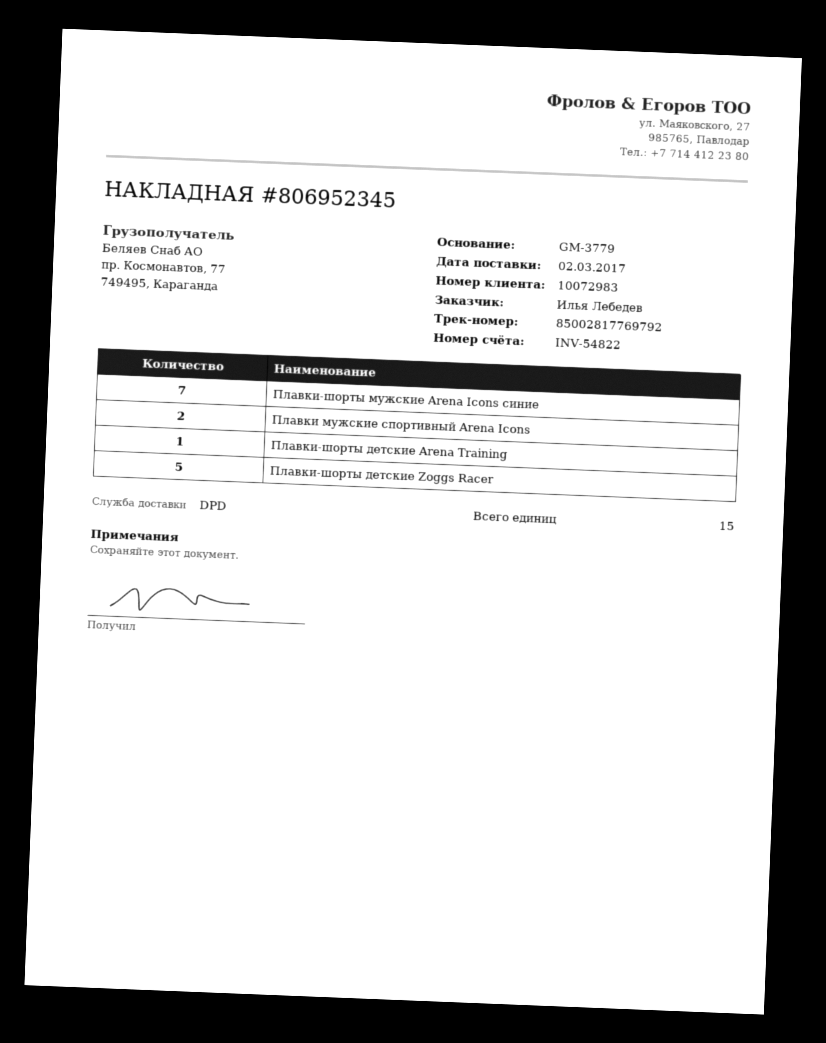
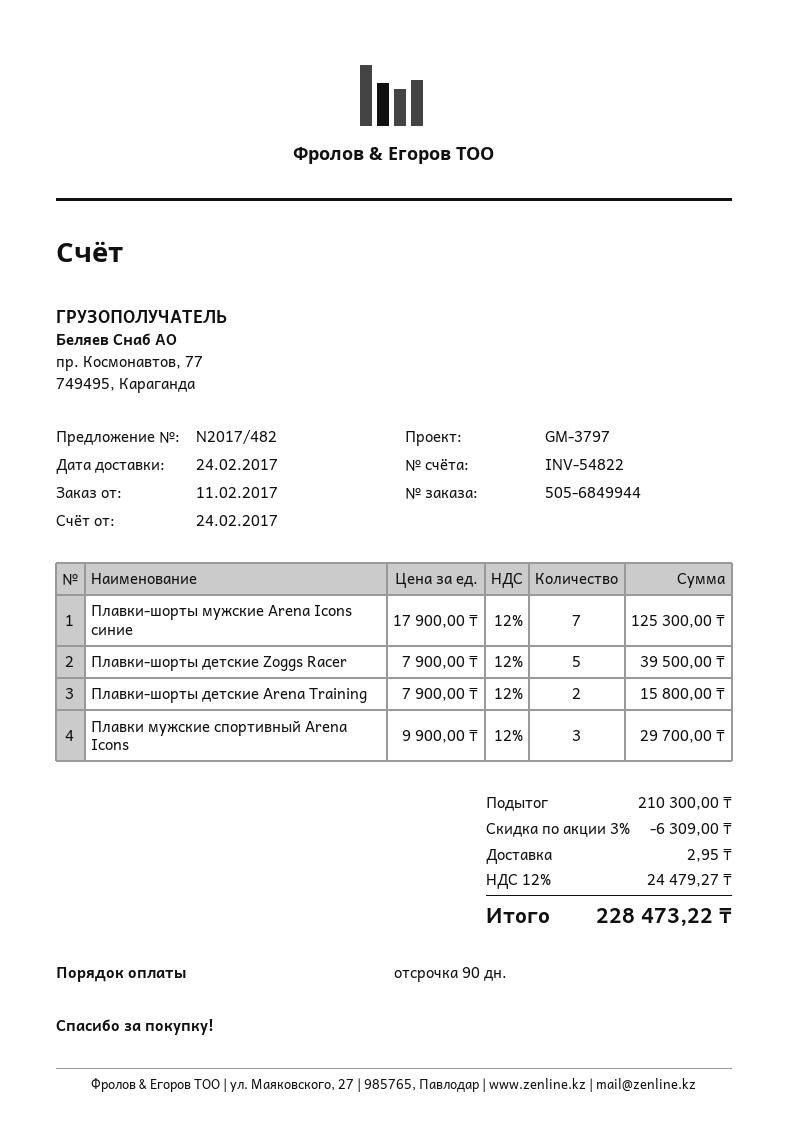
delivery date: 2017-03-02 -> 2017-02-24
reference: GM-3779 -> GM-3797
Плавки мужские спортивный Arena Icons: 2 -> 3
Плавки-шорты детские Arena Training: 1 -> 2

